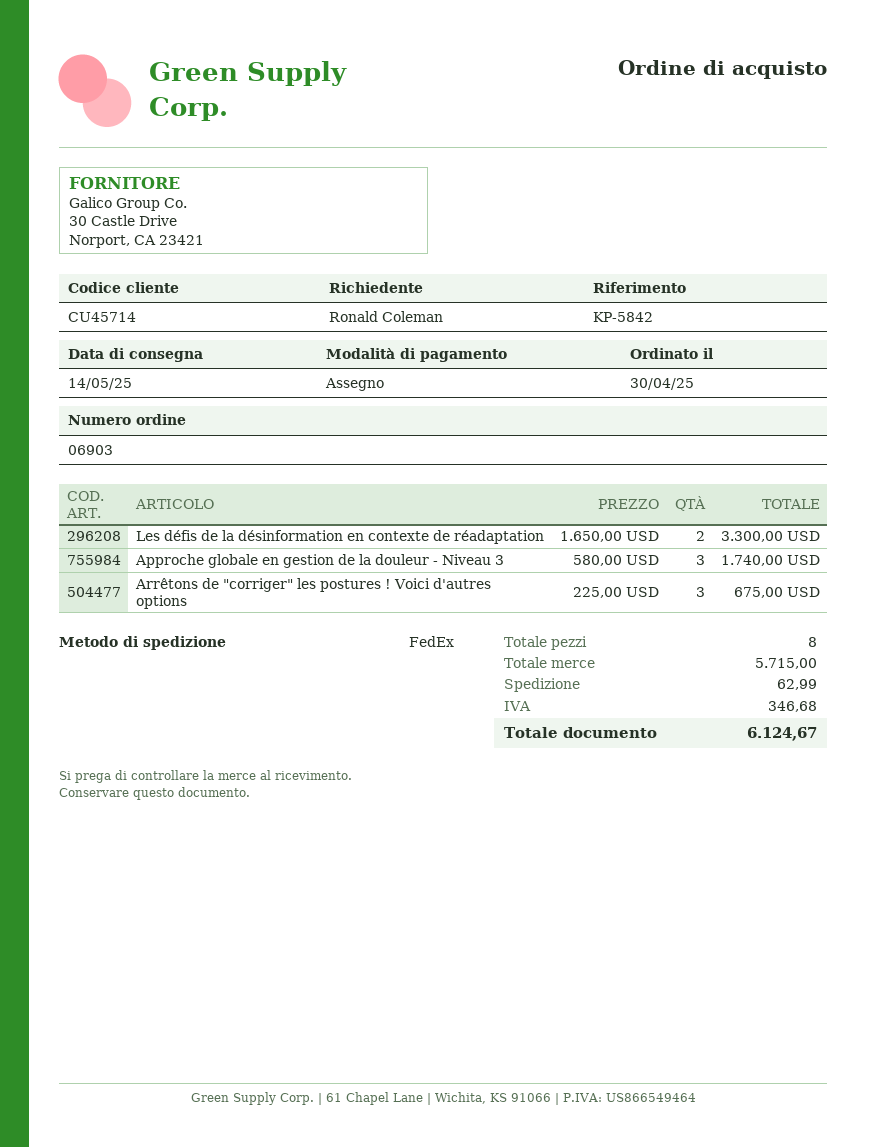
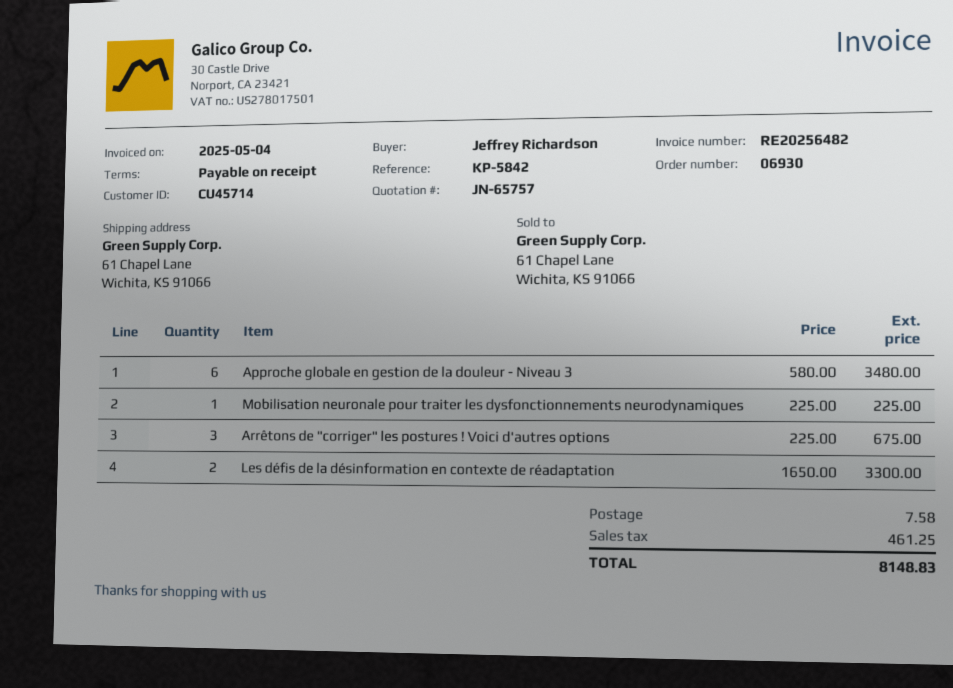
order number: 06903 -> 06930
ordered by: Ronald Coleman -> Jeffrey Richardson
Approche globale en gestion de la douleur - Niveau 3: 3 x 580.00 = 1740.00 -> 6 x 580.00 = 3480.00
Mobilisation neuronale pour traiter les dysfonctionnements neurodynamiques: none -> 1 x 225.00 = 225.00
shipping: 62.99 -> 7.58
tax: 346.68 -> 461.25
total: 6124.67 -> 8148.83

